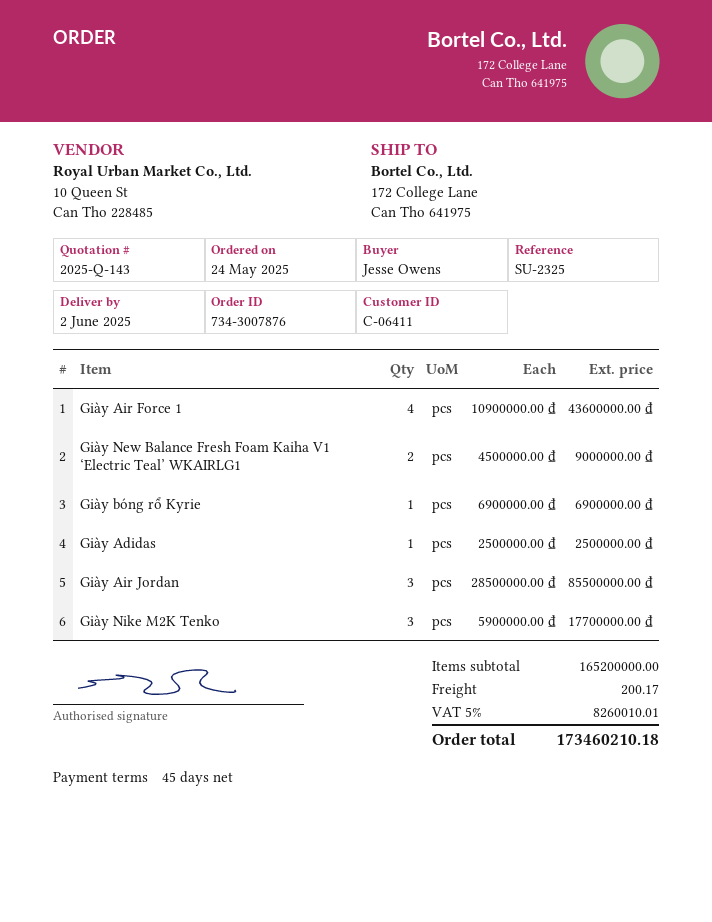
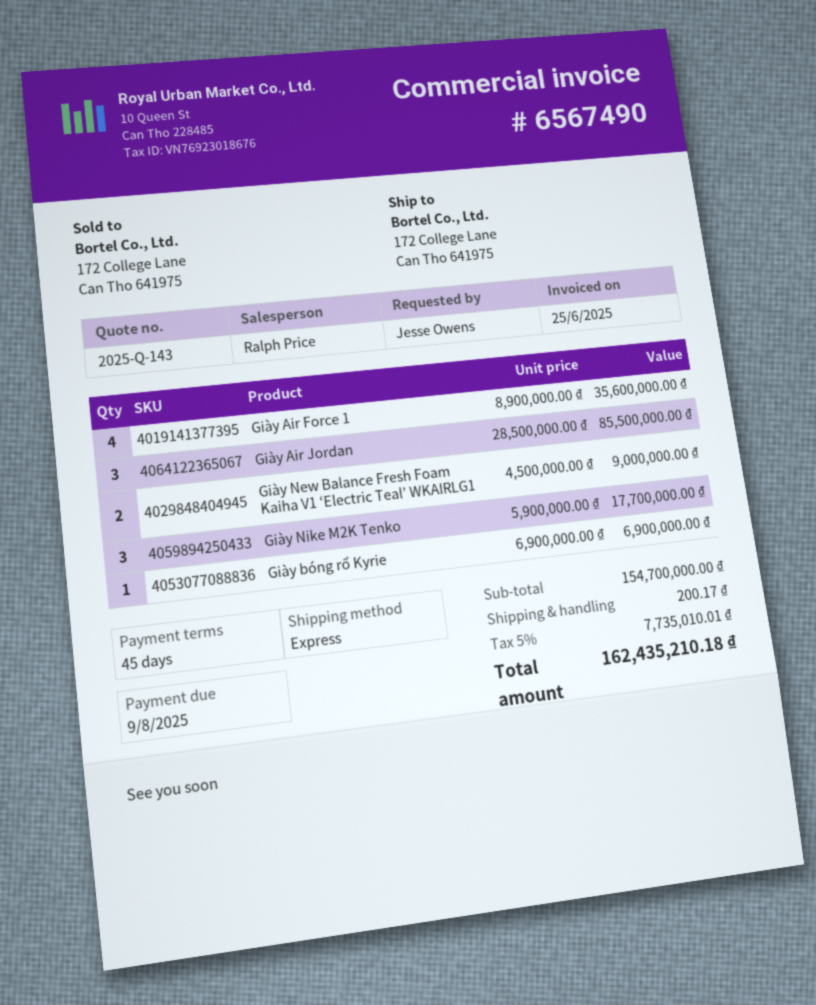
Giày Air Force 1: 4 x 10900000.00 = 43600000.00 -> 4 x 8900000.00 = 35600000.00
Giày Adidas: 1 x 2500000.00 = 2500000.00 -> none
subtotal: 165200000.00 -> 154700000.00
tax: 5% = 8260010.01 -> 5% = 7735010.01
total: 173460210.18 -> 162435210.18

